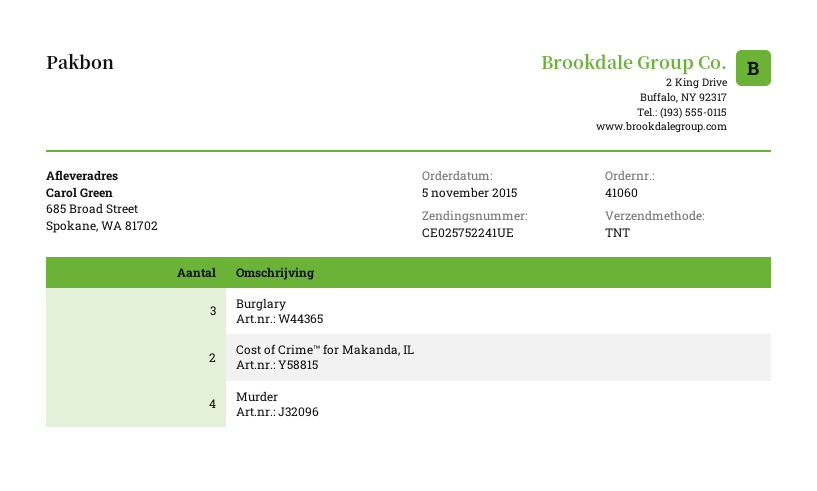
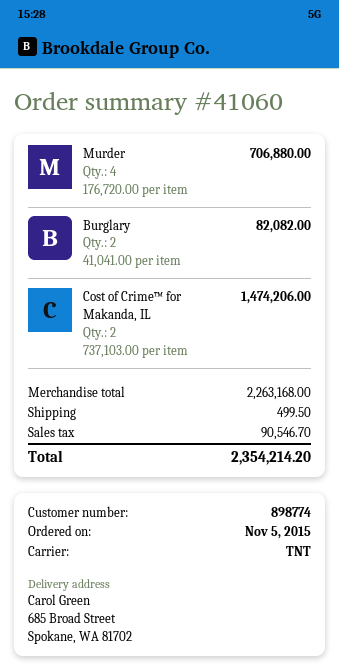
Burglary: 3 -> 2

